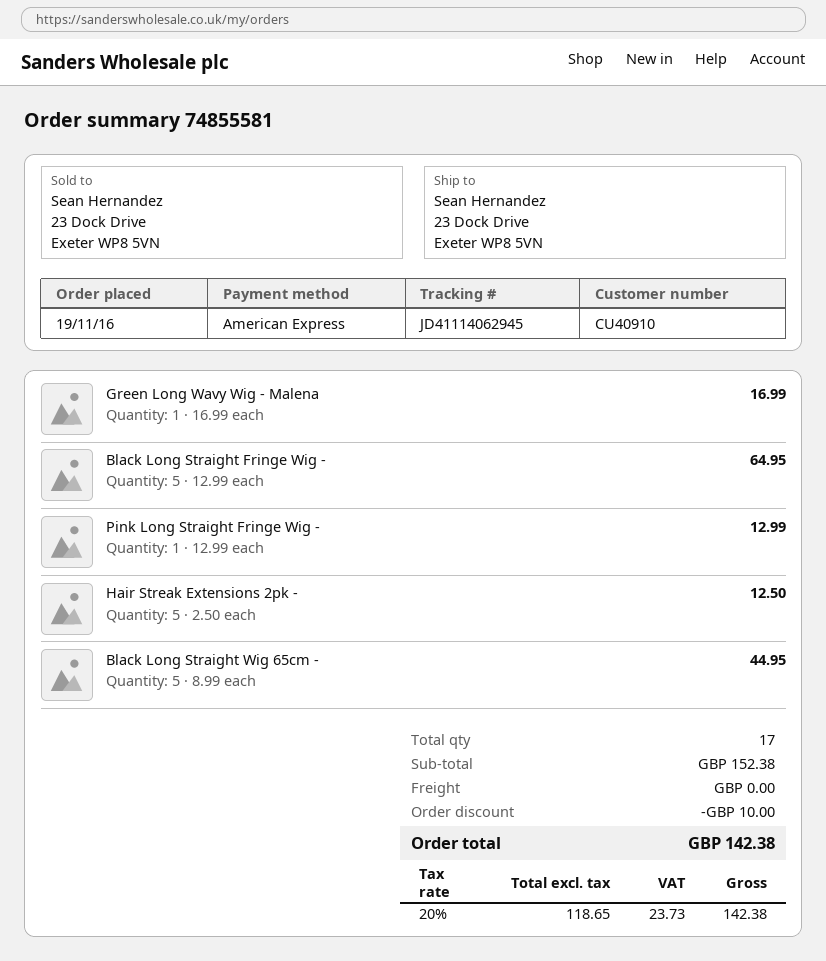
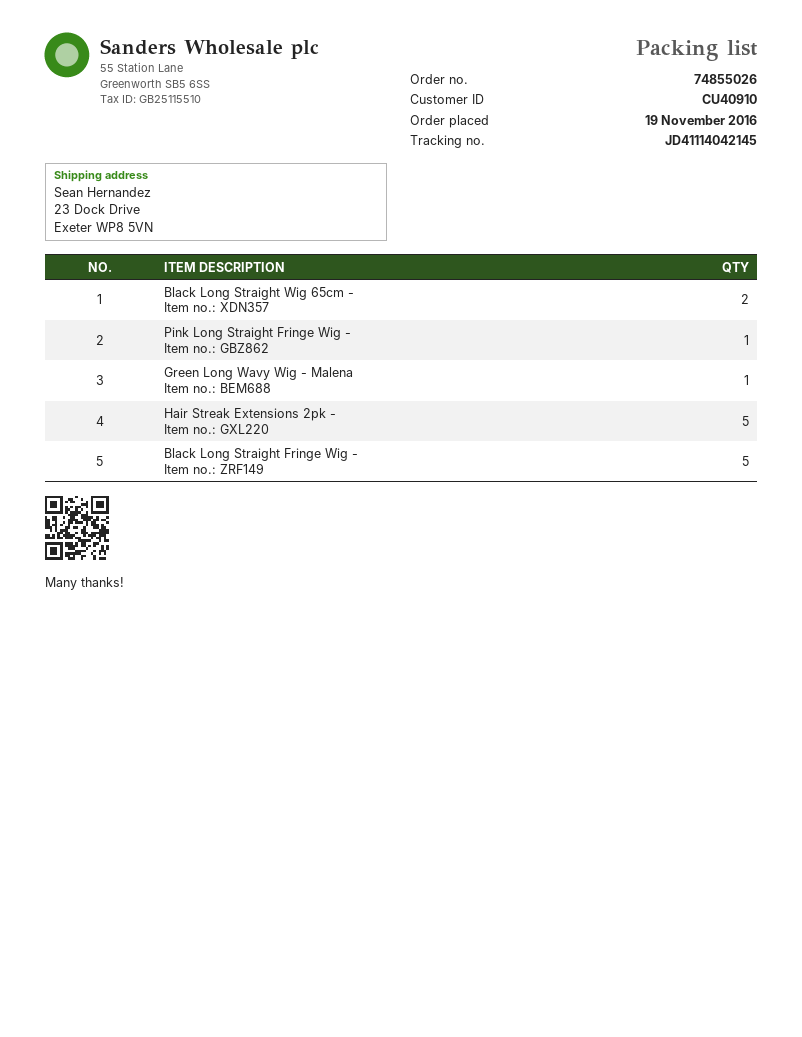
order number: 74855581 -> 74855026
tracking number: JD41114062945 -> JD41114042145
Black Long Straight Wig 65cm -: 5 -> 2

